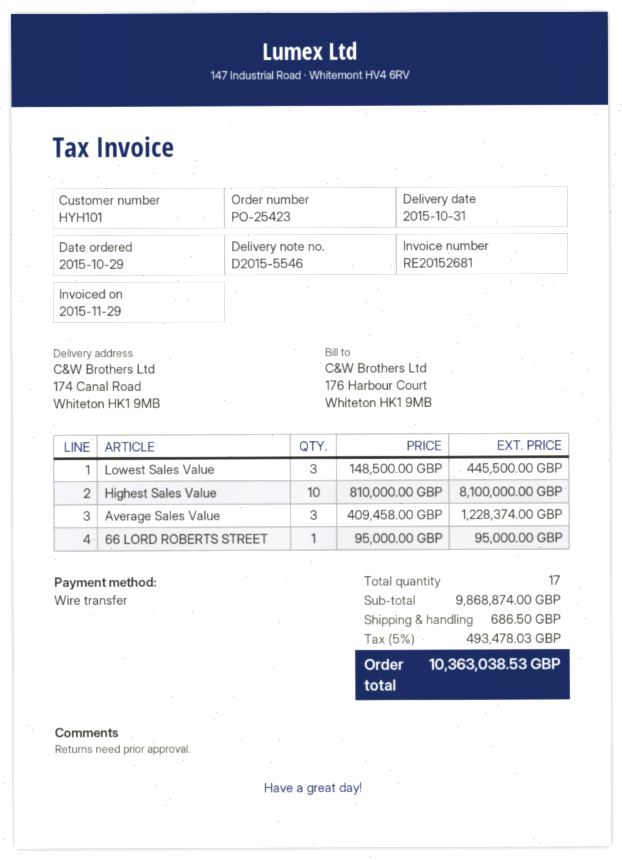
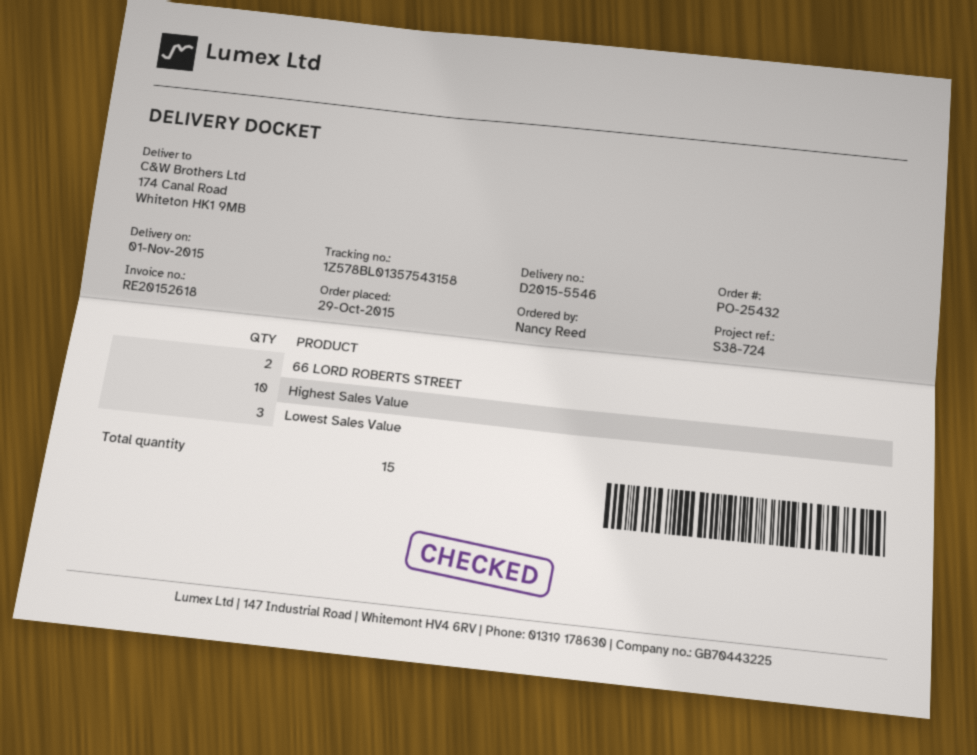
order number: PO-25423 -> PO-25432
delivery date: 2015-10-31 -> 2015-11-01
invoice number: RE20152681 -> RE20152618
Average Sales Value: 3 -> none
66 LORD ROBERTS STREET: 1 -> 2
total quantity: 17 -> 15

